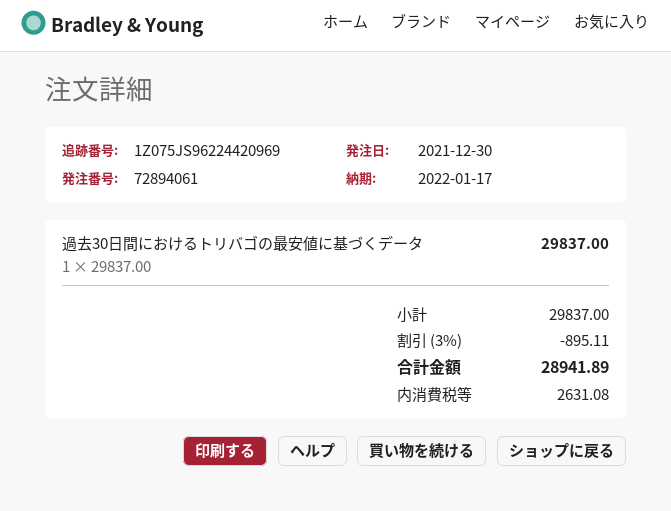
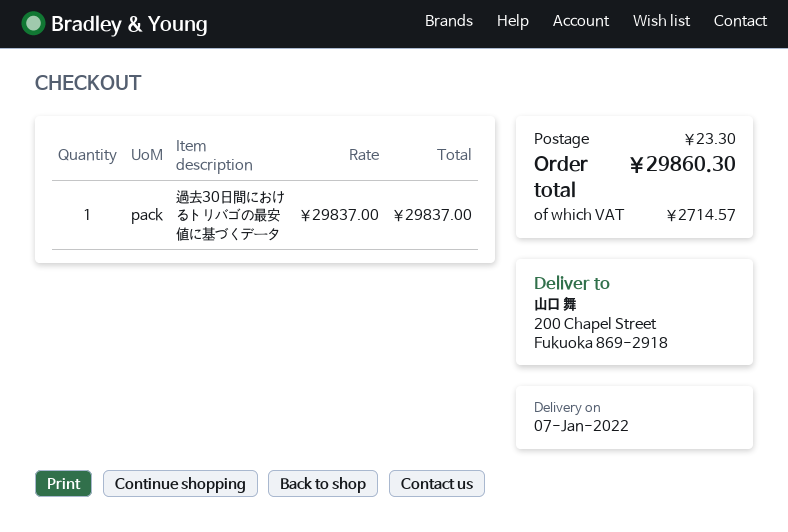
delivery date: 2022-01-17 -> 2022-01-07
discount: 3% = 895.11 -> none
shipping: none -> 23.30
tax: 2631.08 -> 2714.57
total: 28941.89 -> 29860.30

